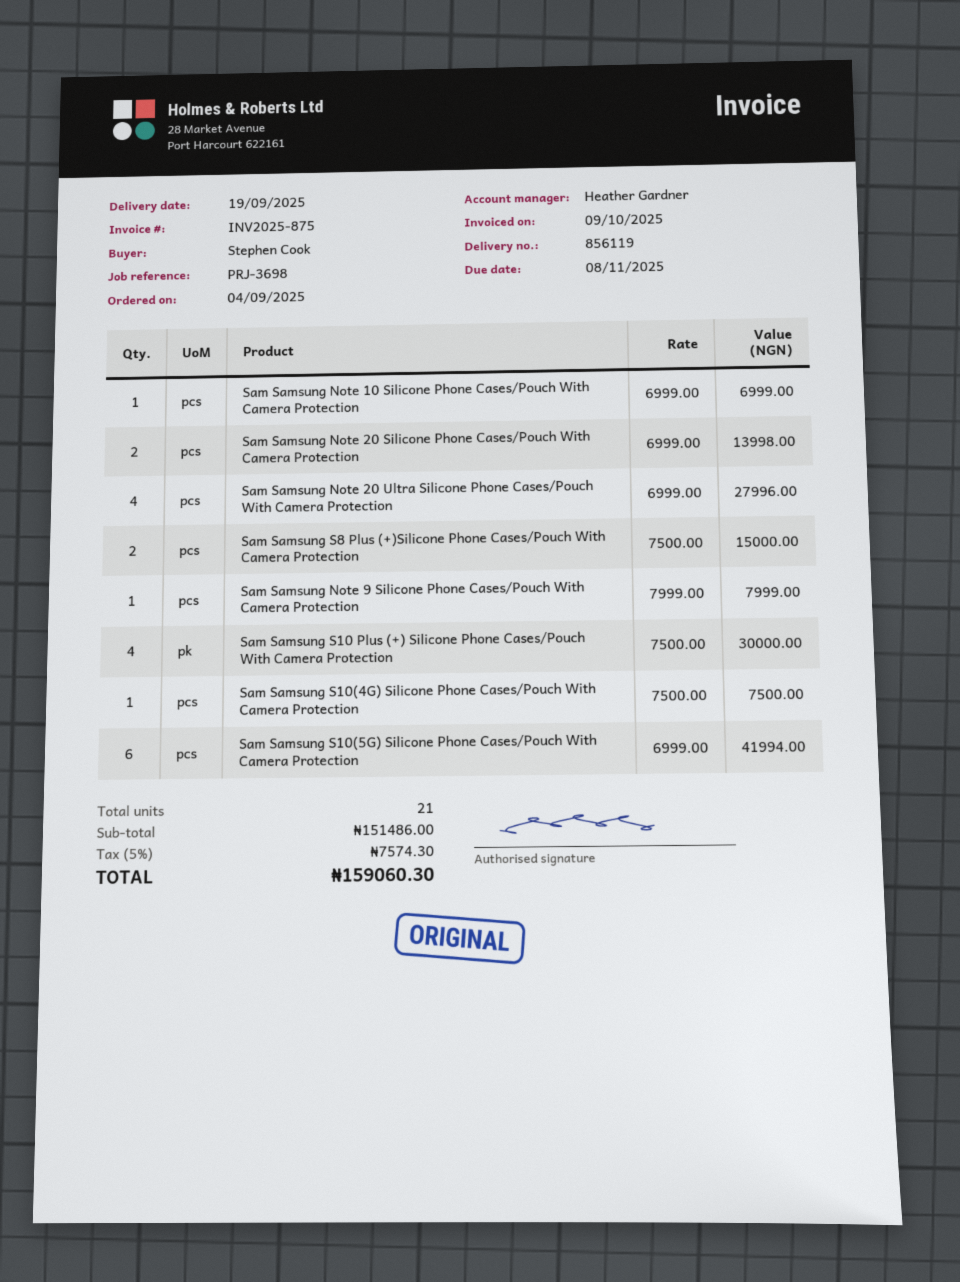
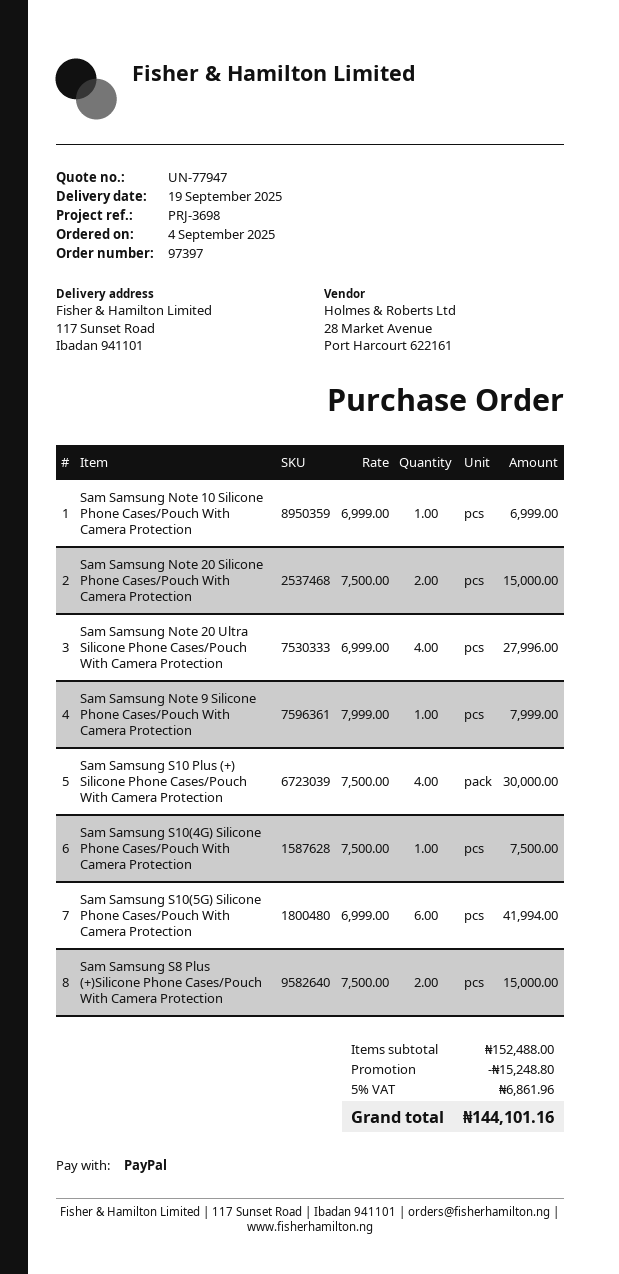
Sam Samsung Note 20 Silicone Phone Cases/Pouch With Camera Protection: 2 x 6999.00 = 13998.00 -> 2 x 7500.00 = 15000.00
subtotal: 151486.00 -> 152488.00
discount: none -> 15248.80
tax: 5% = 7574.30 -> 5% = 6861.96
total: 159060.30 -> 144101.16

